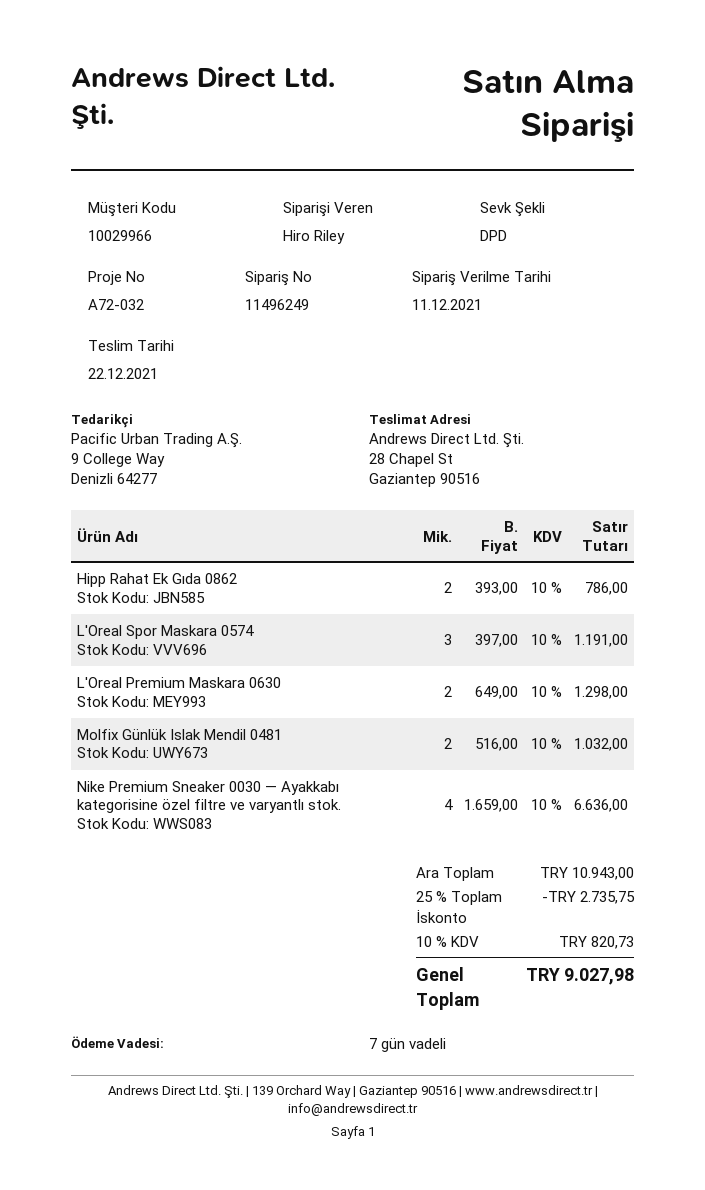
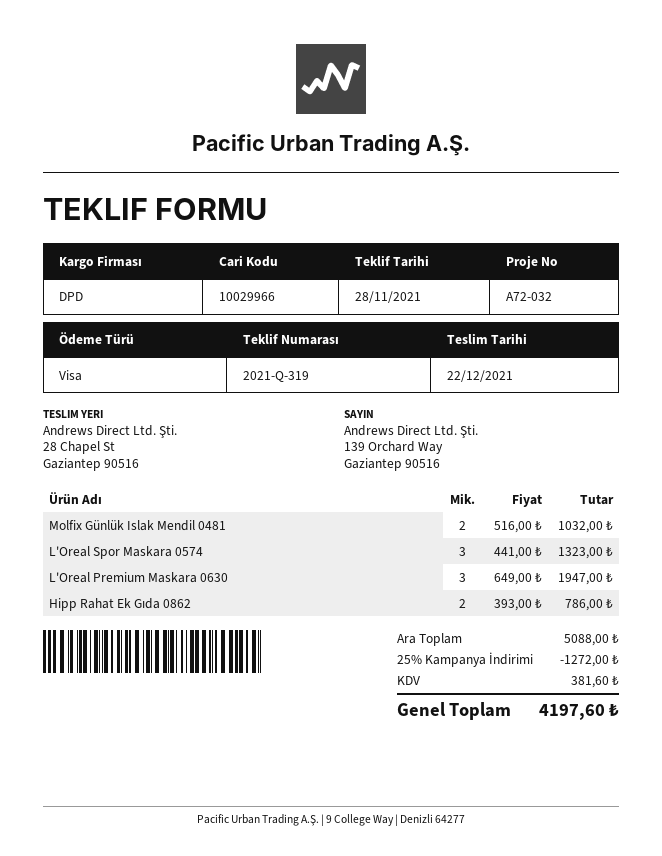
L'Oreal Spor Maskara 0574: 3 x 397.00 = 1191.00 -> 3 x 441.00 = 1323.00
L'Oreal Premium Maskara 0630: 2 x 649.00 = 1298.00 -> 3 x 649.00 = 1947.00
Nike Premium Sneaker 0030 — Ayakkabı kategorisine özel filtre ve varyantlı stok.: 4 x 1659.00 = 6636.00 -> none
subtotal: 10943.00 -> 5088.00
discount: 25% = 2735.75 -> 25% = 1272.00
tax: 820.73 -> 381.60
total: 9027.98 -> 4197.60

